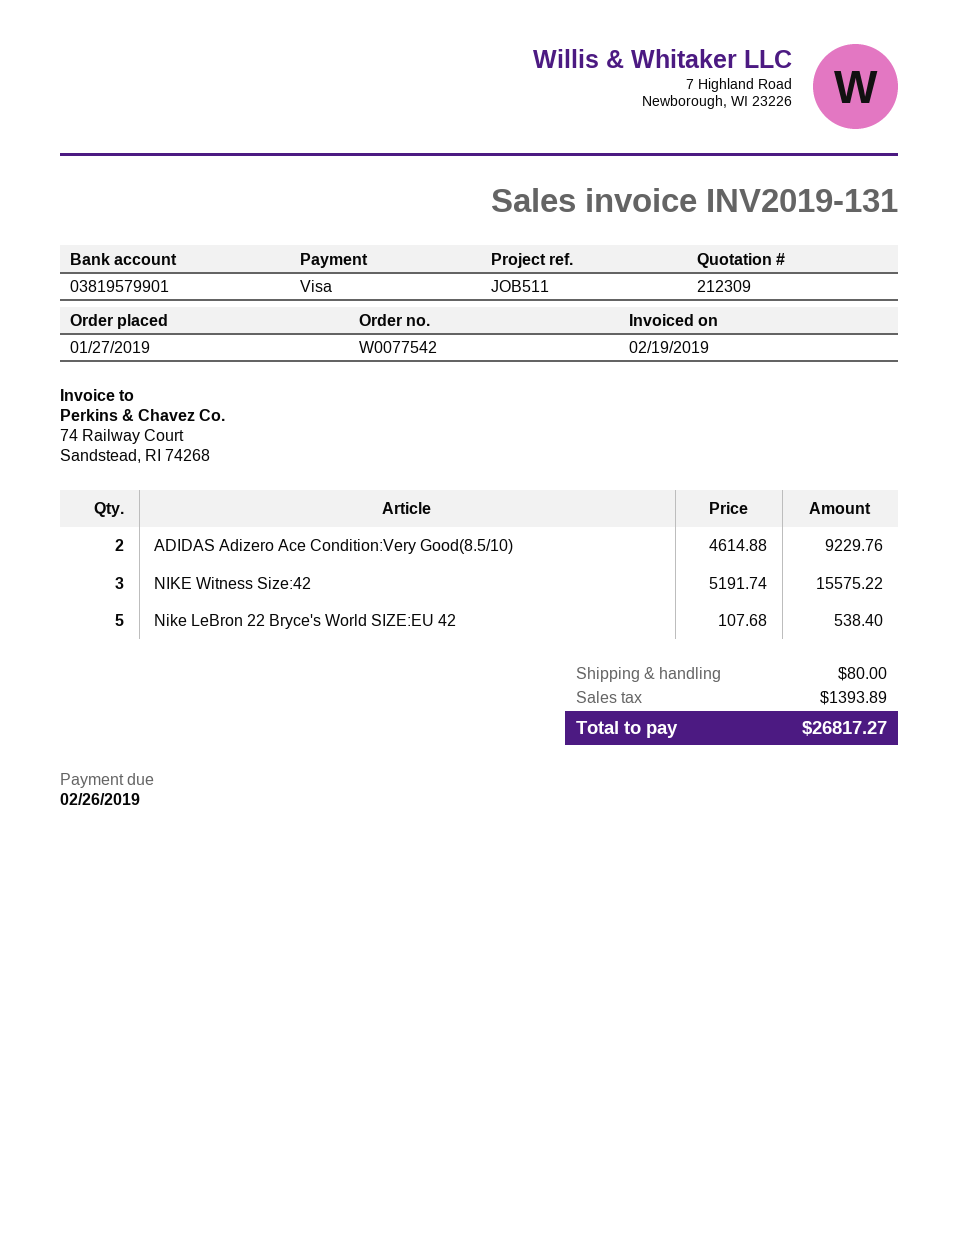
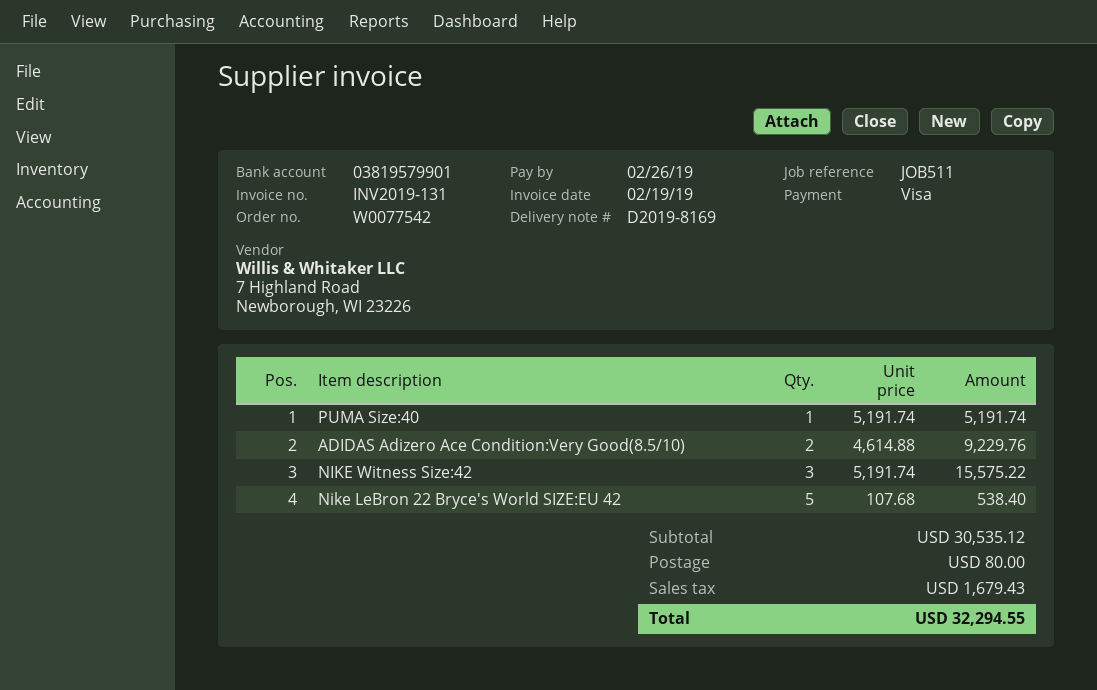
PUMA Size:40: none -> 1 x 5191.74 = 5191.74
tax: 1393.89 -> 1679.43
total: 26817.27 -> 32294.55

